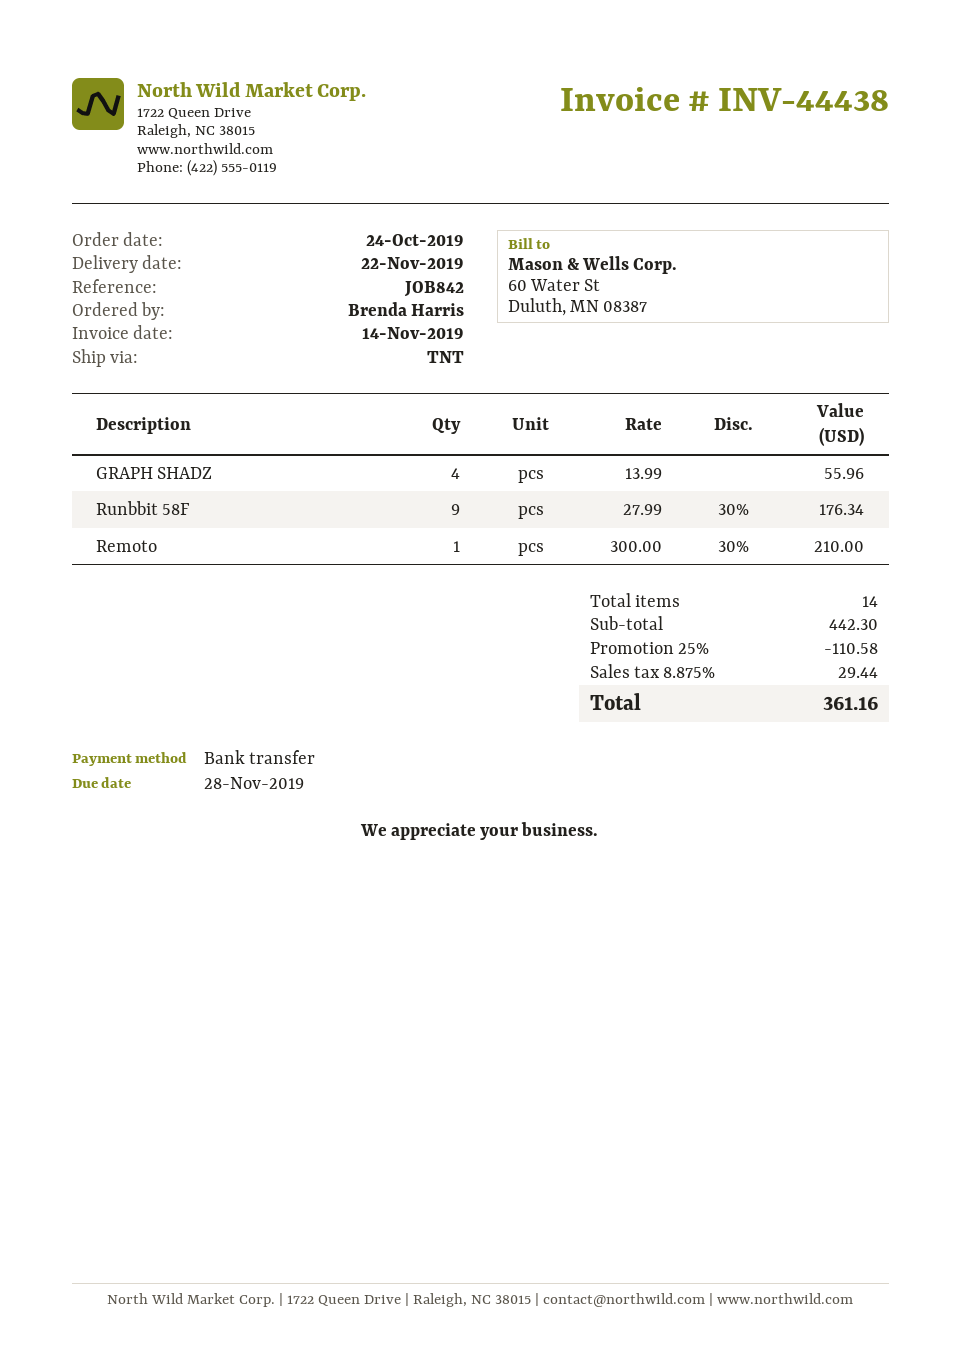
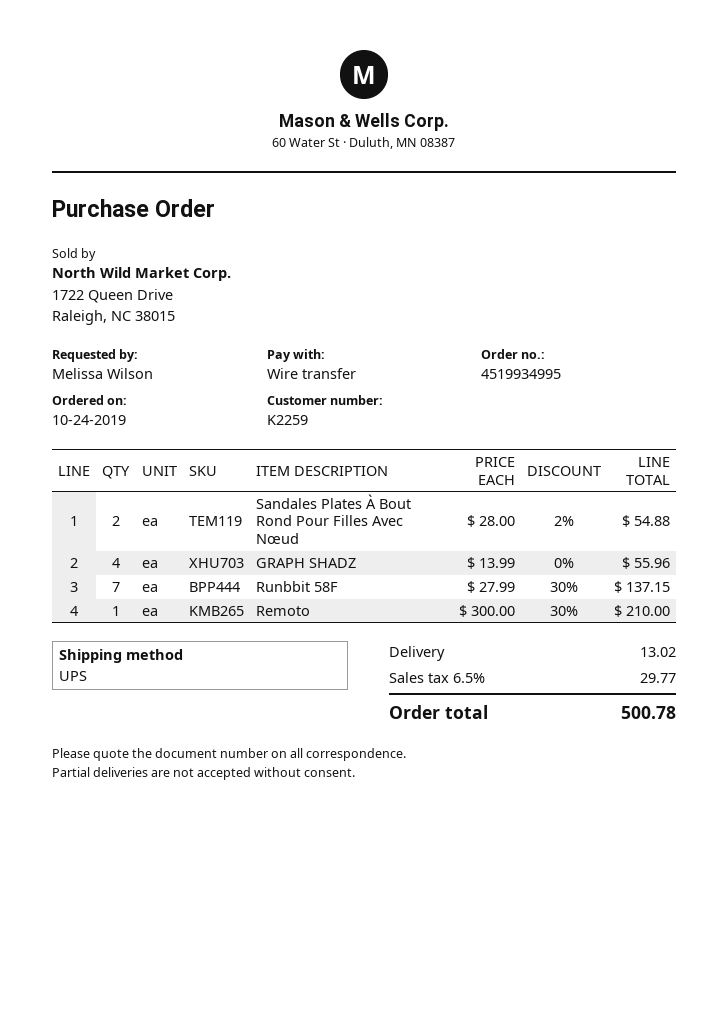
ordered by: Brenda Harris -> Melissa Wilson
shipping method: TNT -> UPS
Runbbit 58F: 9 x 27.99 - 30% = 176.34 -> 7 x 27.99 - 30% = 137.15
Sandales Plates À Bout Rond Pour Filles Avec Nœud: none -> 2 x 28.00 - 2% = 54.88
discount: 25% = 110.58 -> none
shipping: none -> 13.02
tax: 8.875% = 29.44 -> 6.5% = 29.77
total: 361.16 -> 500.78

